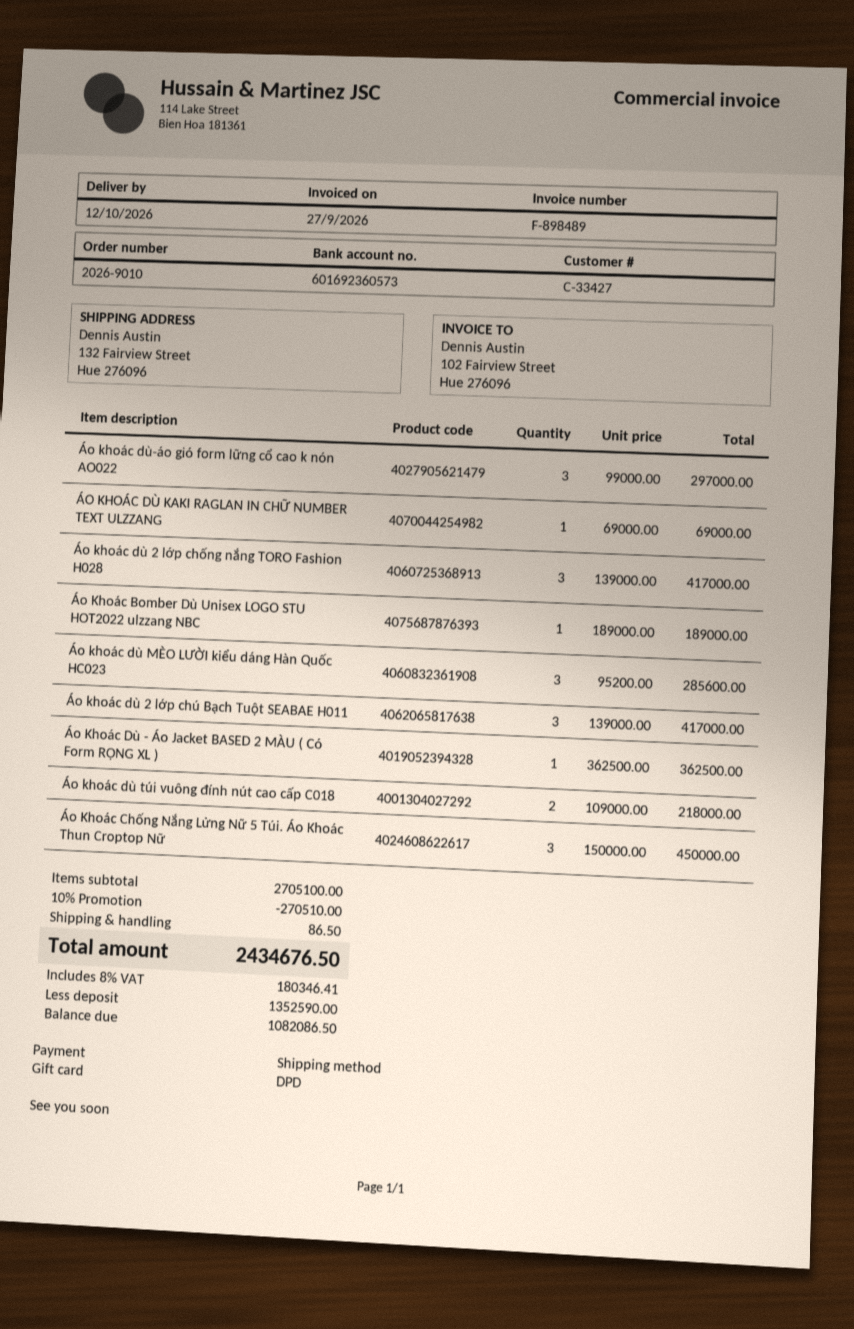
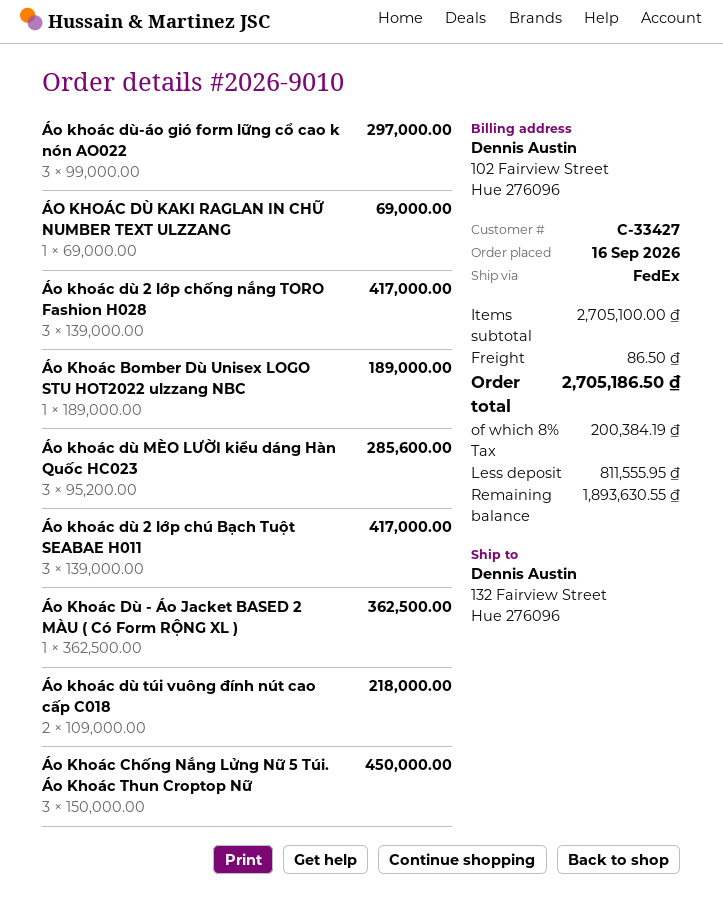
shipping method: DPD -> FedEx
discount: 10% = 270510.00 -> none
tax: 8% = 180346.41 -> 8% = 200384.19
total: 2434676.50 -> 2705186.50
deposit: 1352590.00 -> 811555.95
balance: 1082086.50 -> 1893630.55

